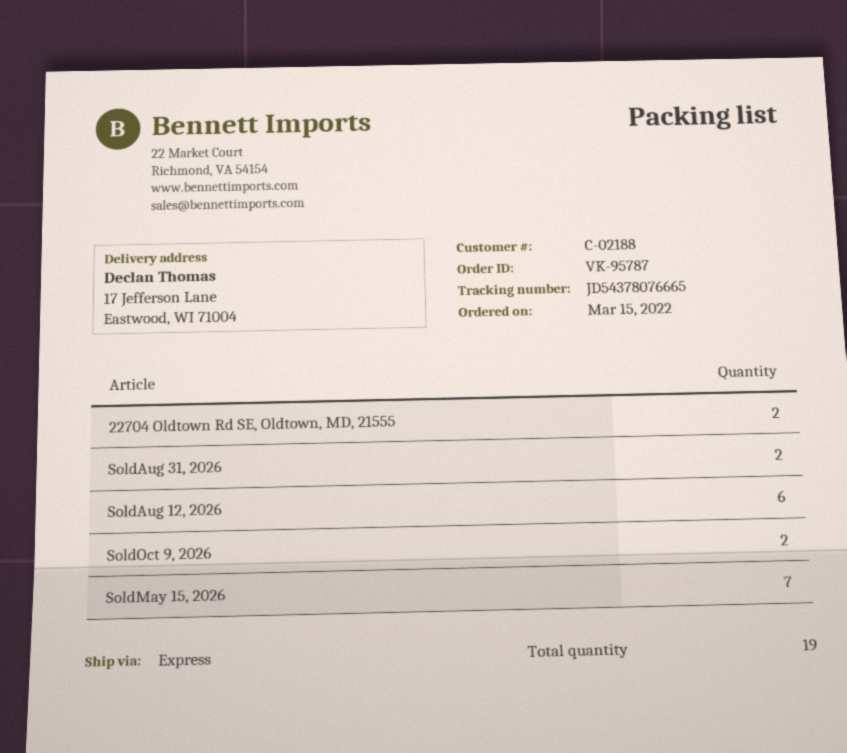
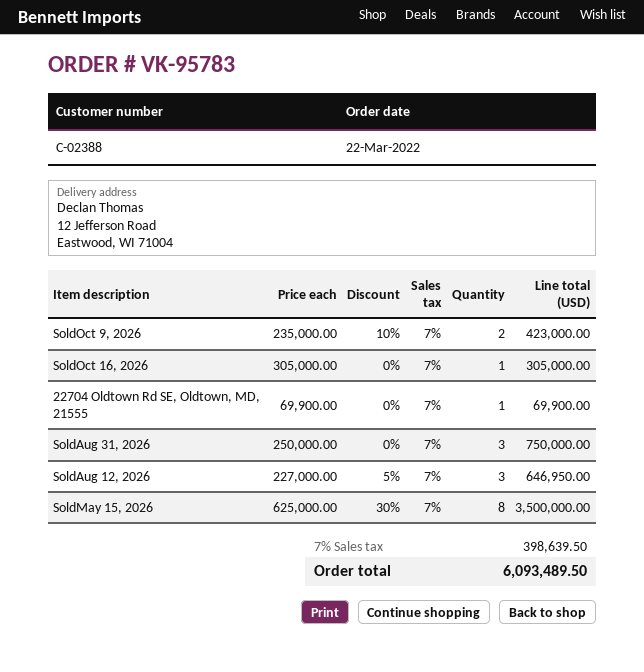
order number: VK-95787 -> VK-95783
order date: 2022-03-15 -> 2022-03-22
customer number: C-02188 -> C-02388
ship to: 17 Jefferson Lane, Eastwood, WI 71004 -> 12 Jefferson Road, Eastwood, WI 71004
22704 Oldtown Rd SE, Oldtown, MD, 21555: 2 -> 1
SoldAug 31, 2026: 2 -> 3
SoldAug 12, 2026: 6 -> 3
SoldMay 15, 2026: 7 -> 8
SoldOct 16, 2026: none -> 1

